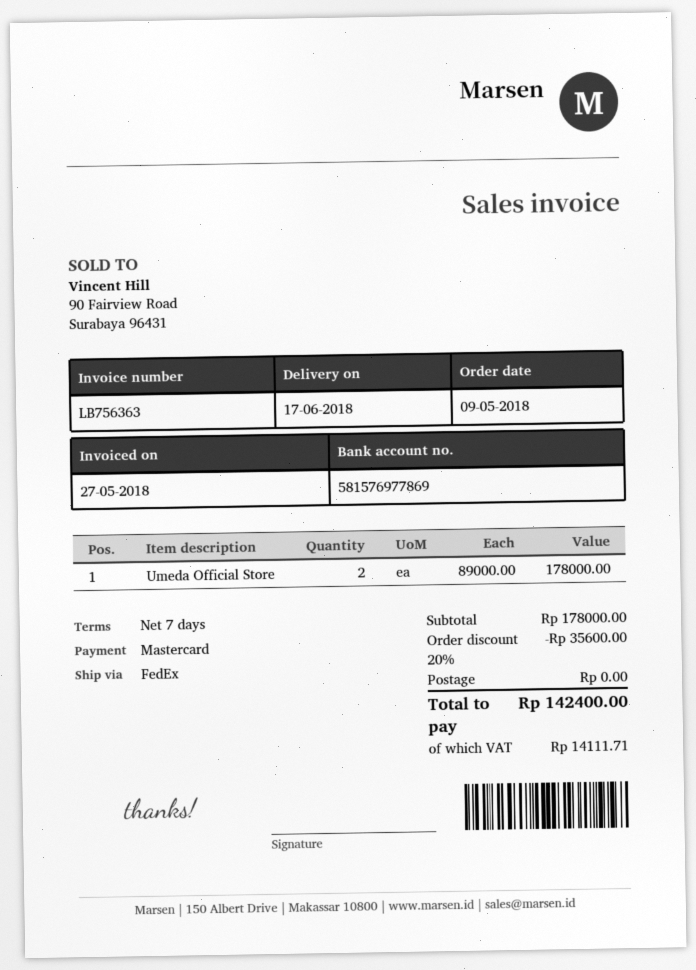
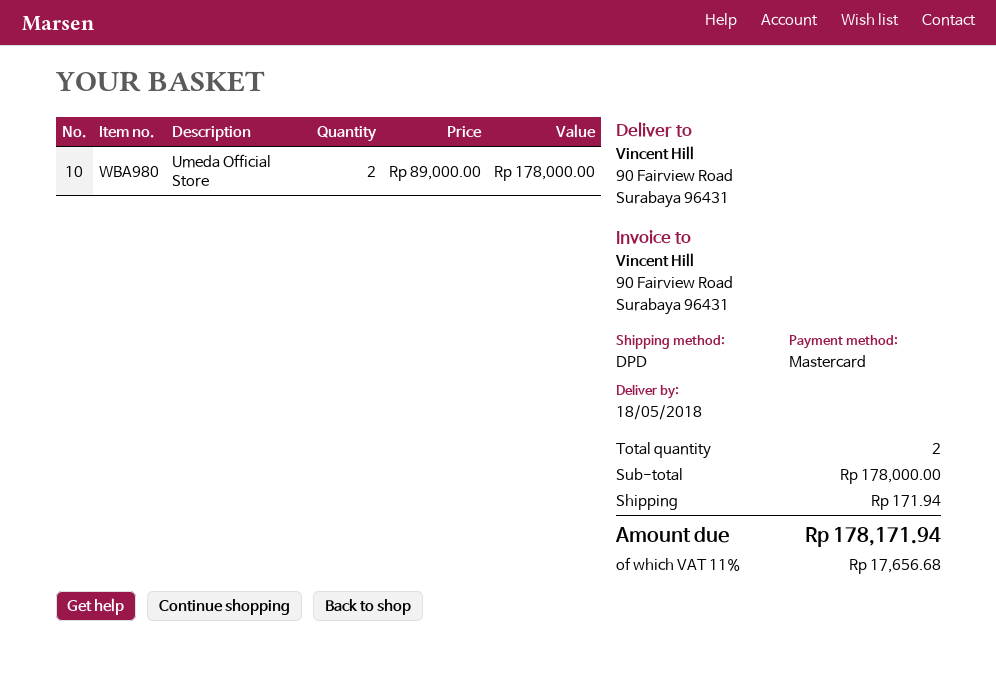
delivery date: 2018-06-17 -> 2018-05-18
shipping method: FedEx -> DPD
discount: 20% = 35600.00 -> none
shipping: 0.00 -> 171.94
tax: 14111.71 -> 17656.68
total: 142400.00 -> 178171.94

